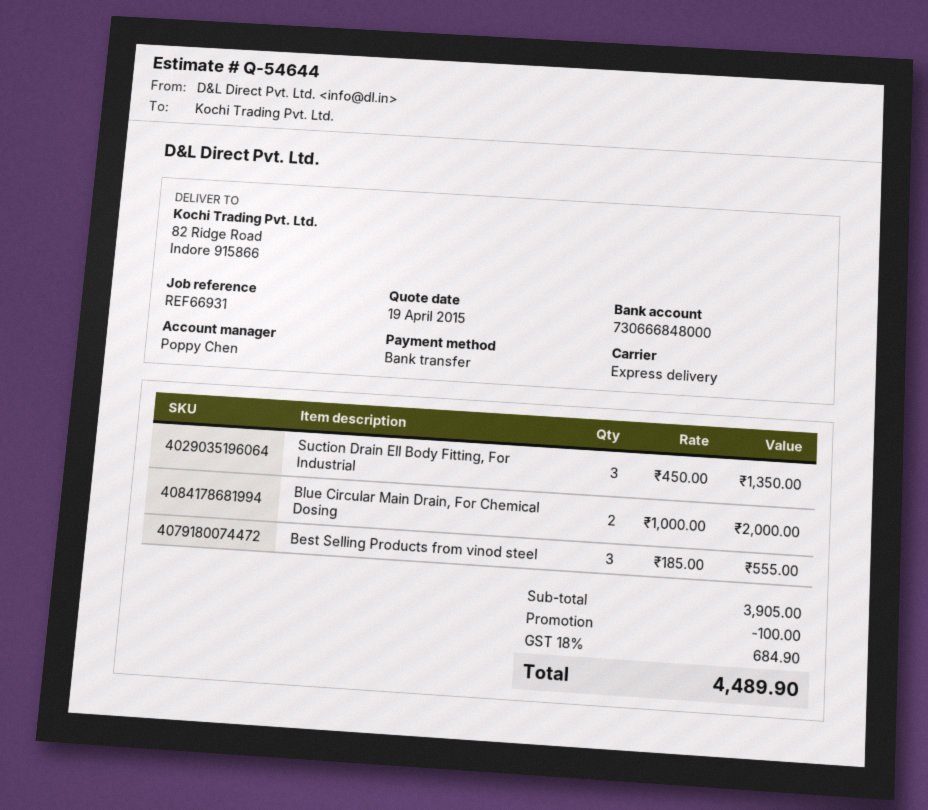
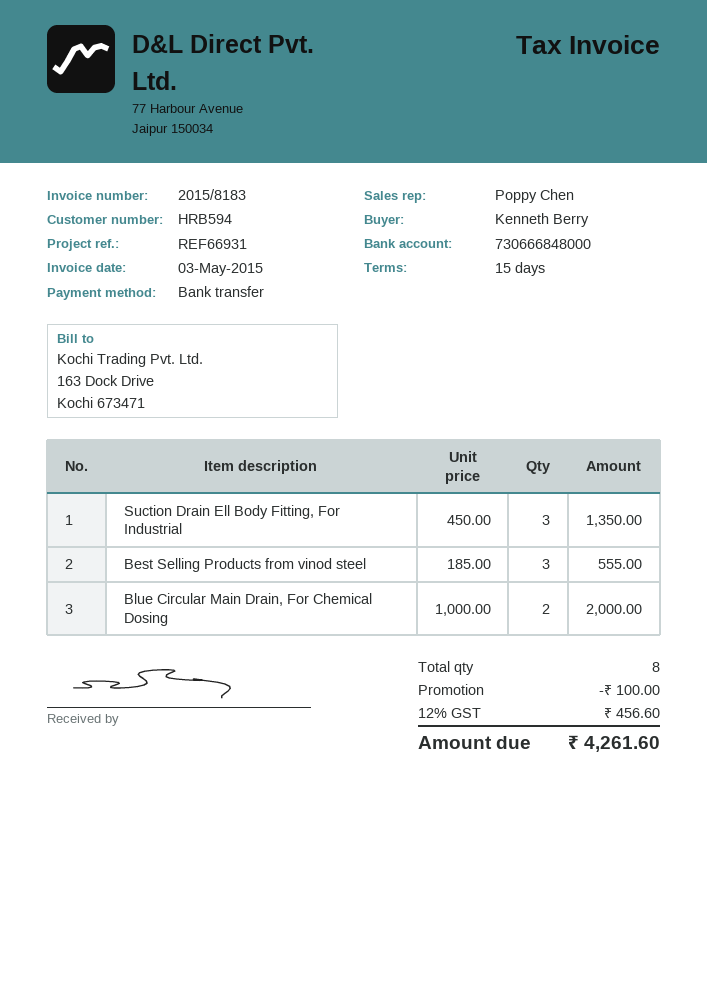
tax: 18% = 684.90 -> 12% = 456.60
total: 4489.90 -> 4261.60

